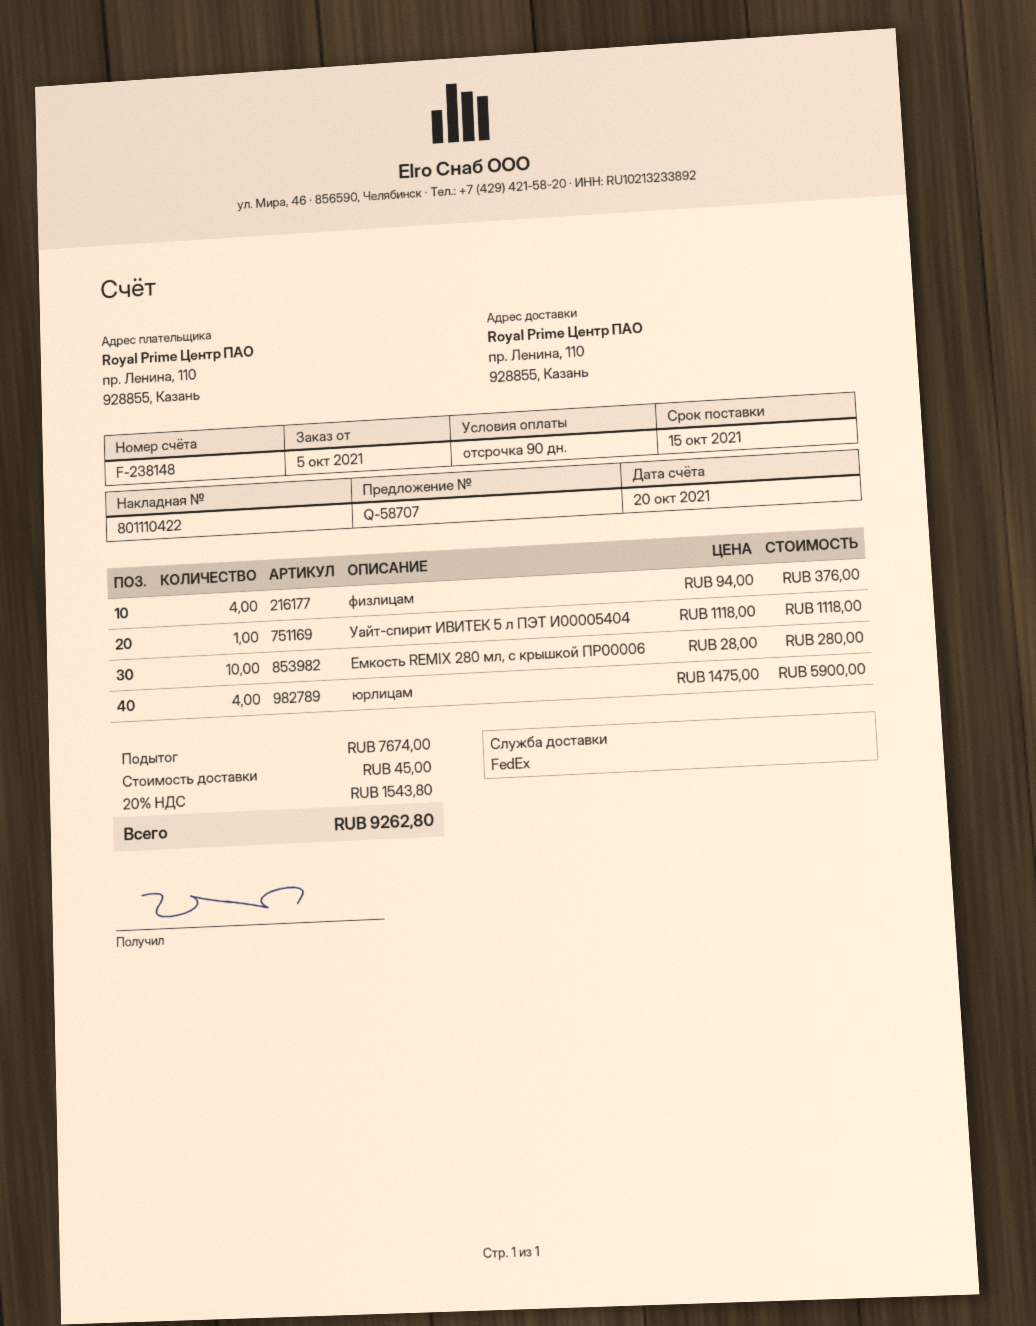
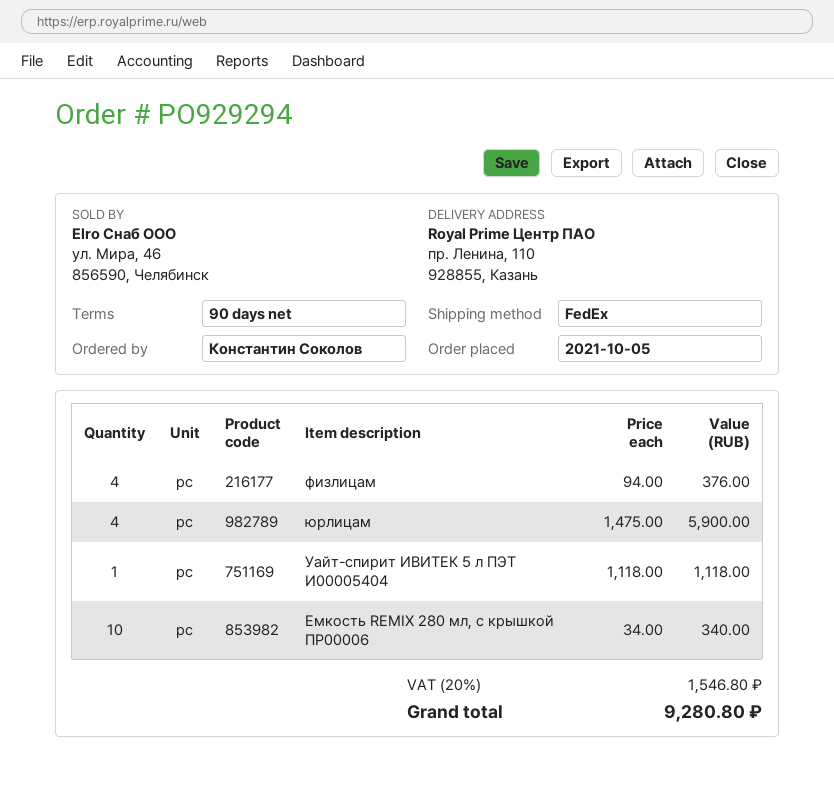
Емкость REMIX 280 мл, с крышкой ПР00006: 10 x 28.00 = 280.00 -> 10 x 34.00 = 340.00
shipping: 45.00 -> none
tax: 20% = 1543.80 -> 20% = 1546.80
total: 9262.80 -> 9280.80

